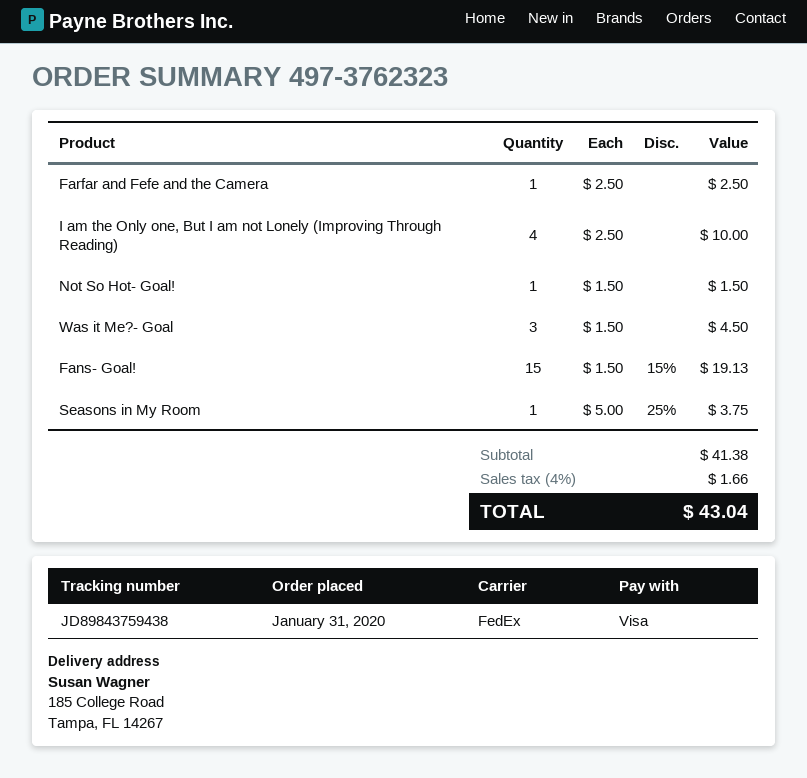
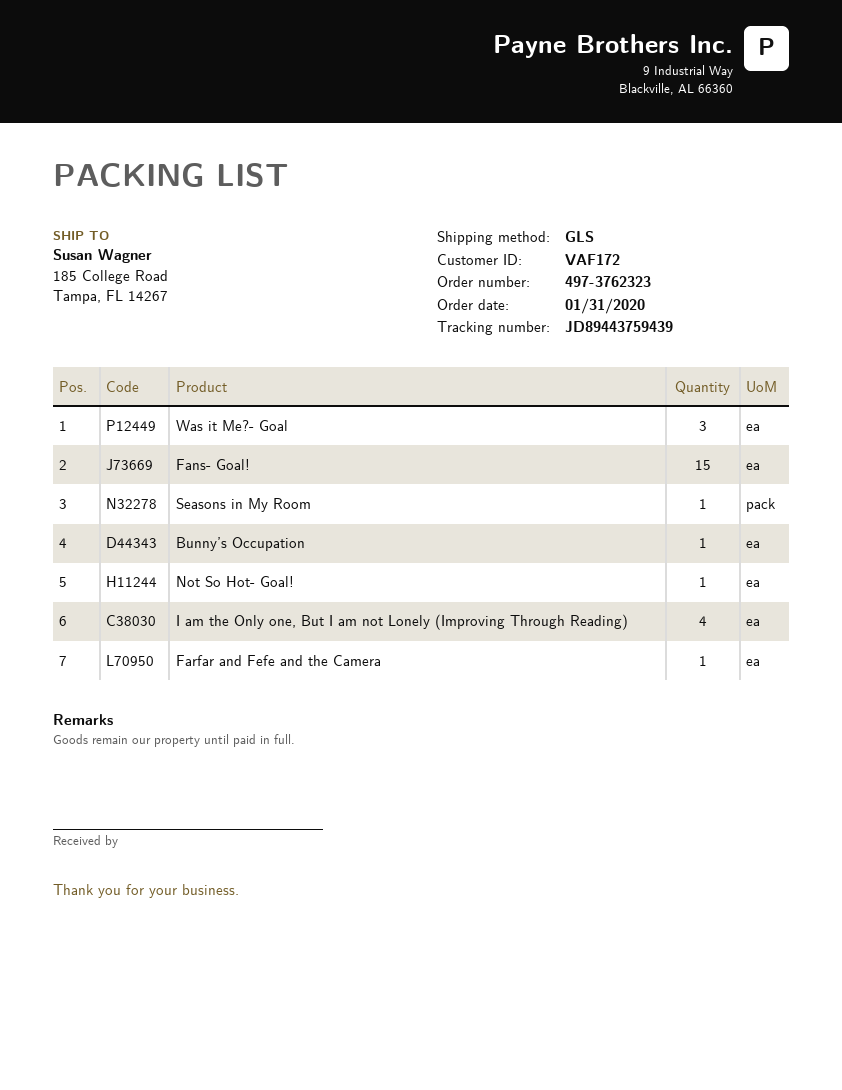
shipping method: FedEx -> GLS
tracking number: JD89843759438 -> JD89443759439
Bunny’s Occupation: none -> 1

